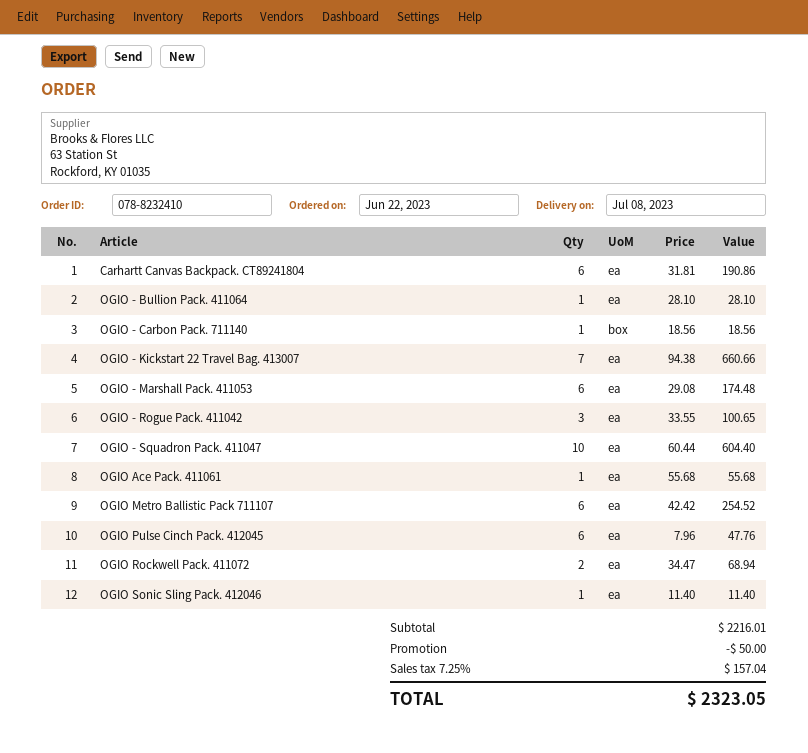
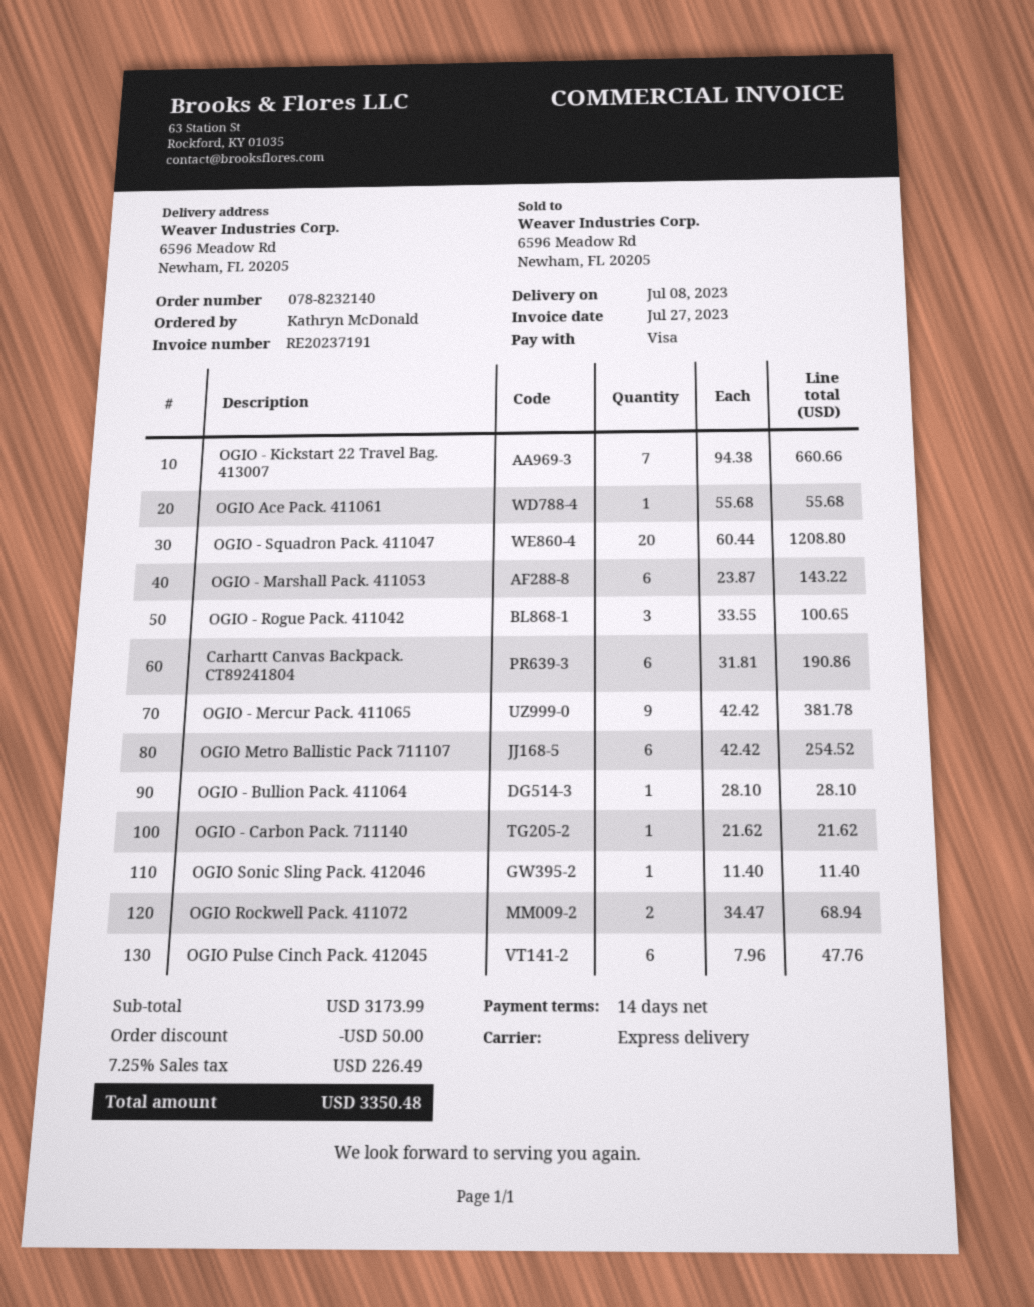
order number: 078-8232410 -> 078-8232140
OGIO - Carbon Pack. 711140: 1 x 18.56 = 18.56 -> 1 x 21.62 = 21.62
OGIO - Marshall Pack. 411053: 6 x 29.08 = 174.48 -> 6 x 23.87 = 143.22
OGIO - Squadron Pack. 411047: 10 x 60.44 = 604.40 -> 20 x 60.44 = 1208.80
OGIO - Mercur Pack. 411065: none -> 9 x 42.42 = 381.78
subtotal: 2216.01 -> 3173.99
tax: 7.25% = 157.04 -> 7.25% = 226.49
total: 2323.05 -> 3350.48

